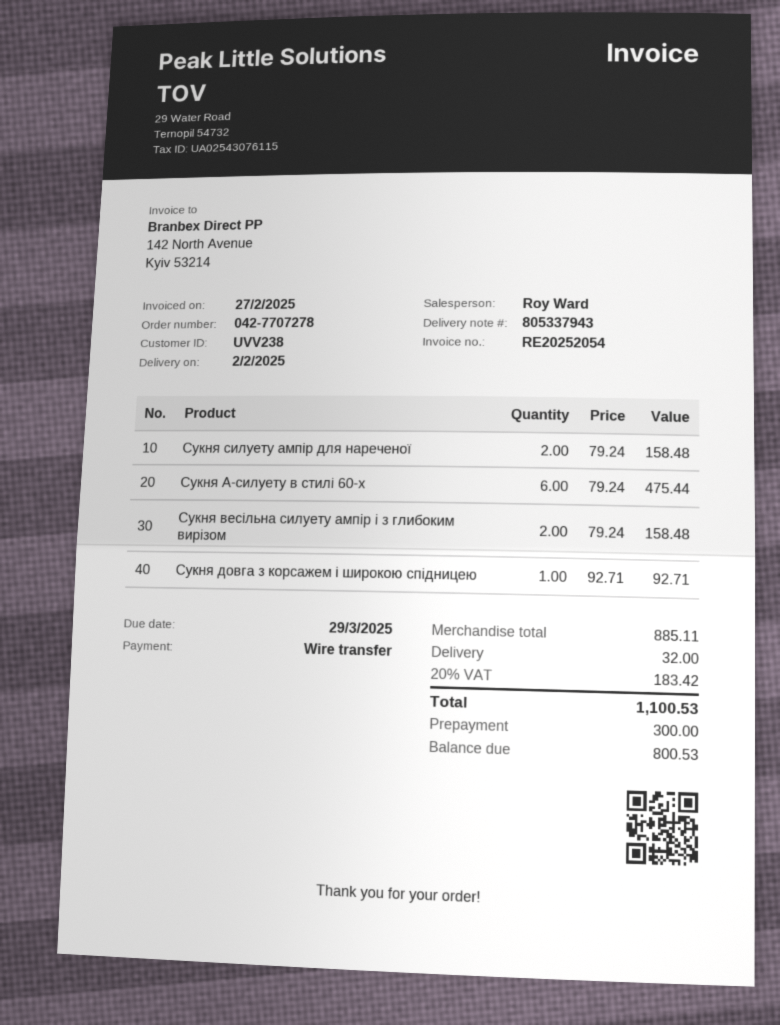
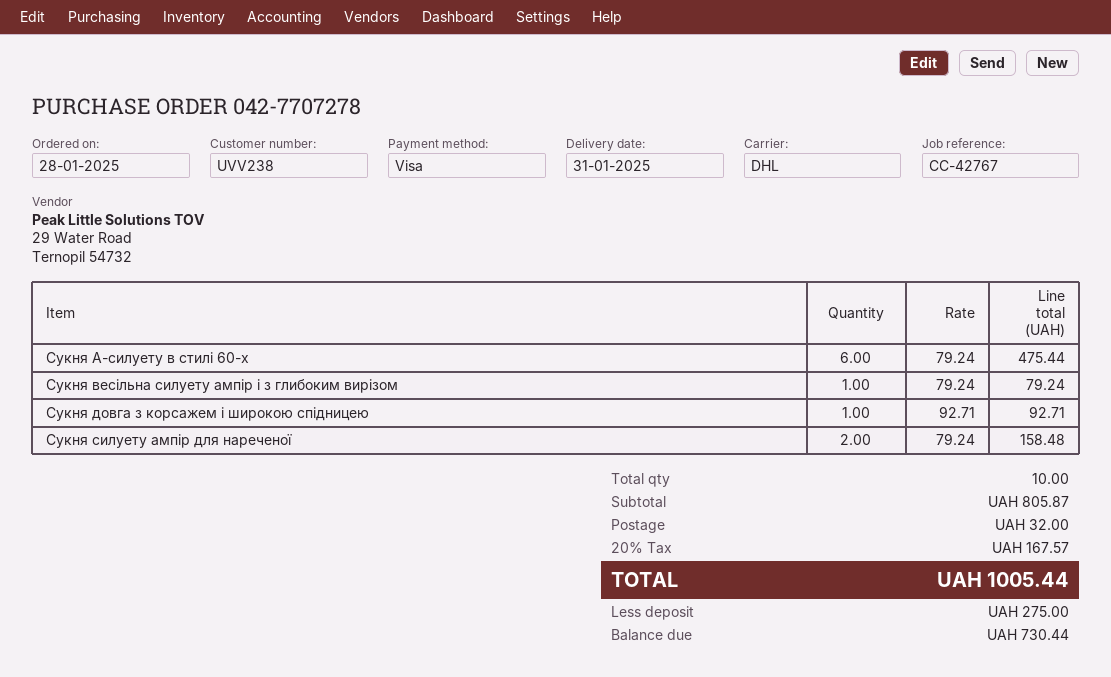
delivery date: 2025-02-02 -> 2025-01-31
payment method: bank transfer -> Visa
Сукня весільна силуету ампір і з глибоким вирізом: 2 x 79.24 = 158.48 -> 1 x 79.24 = 79.24
subtotal: 885.11 -> 805.87
tax: 20% = 183.42 -> 20% = 167.57
total: 1100.53 -> 1005.44
deposit: 300.00 -> 275.00
balance: 800.53 -> 730.44

